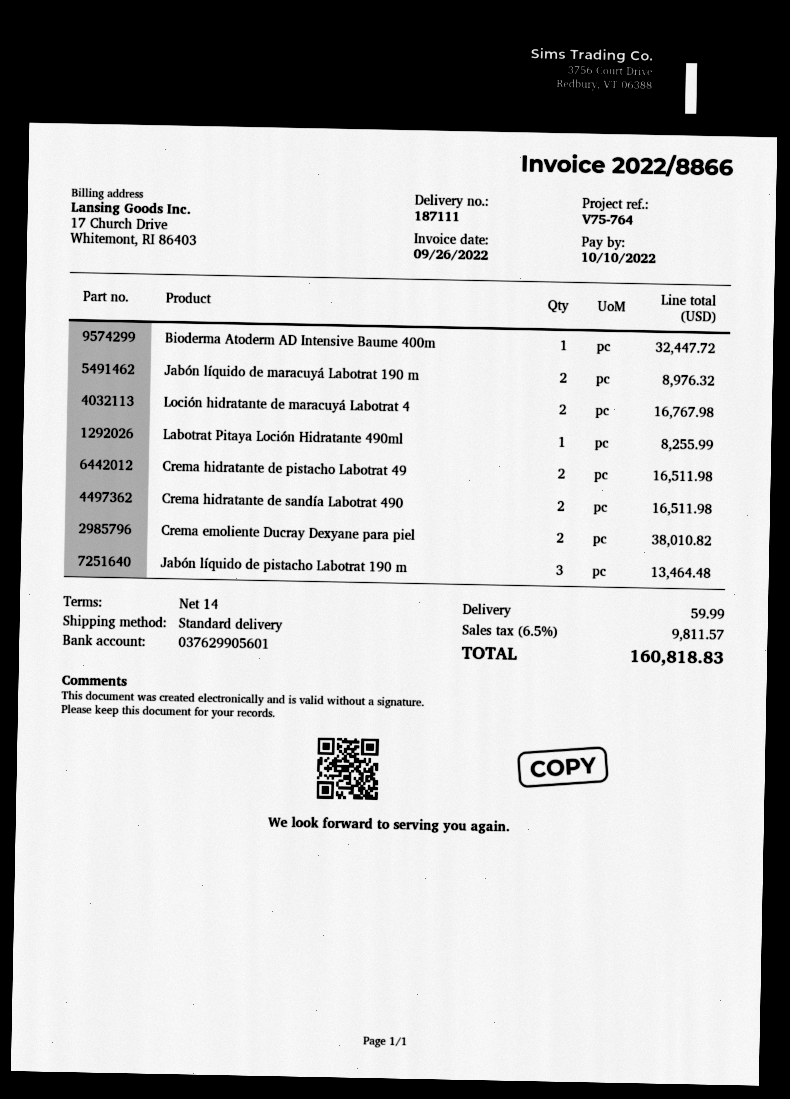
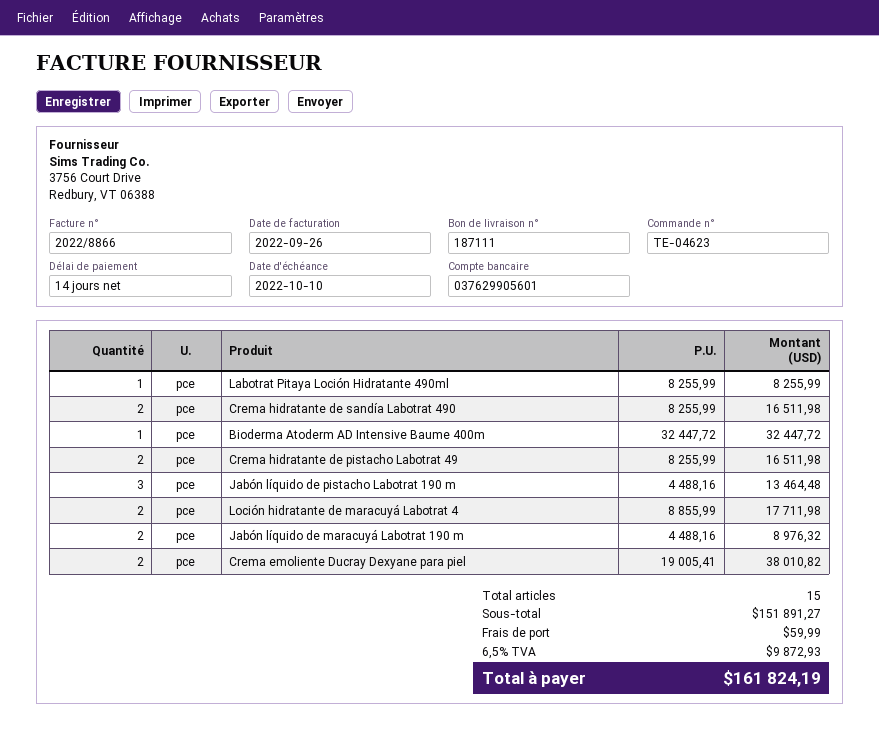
Loción hidratante de maracuyá Labotrat 4: 2 for 16767.98 -> 2 for 17711.98
tax: 6.5% = 9811.57 -> 6.5% = 9872.93
total: 160818.83 -> 161824.19

